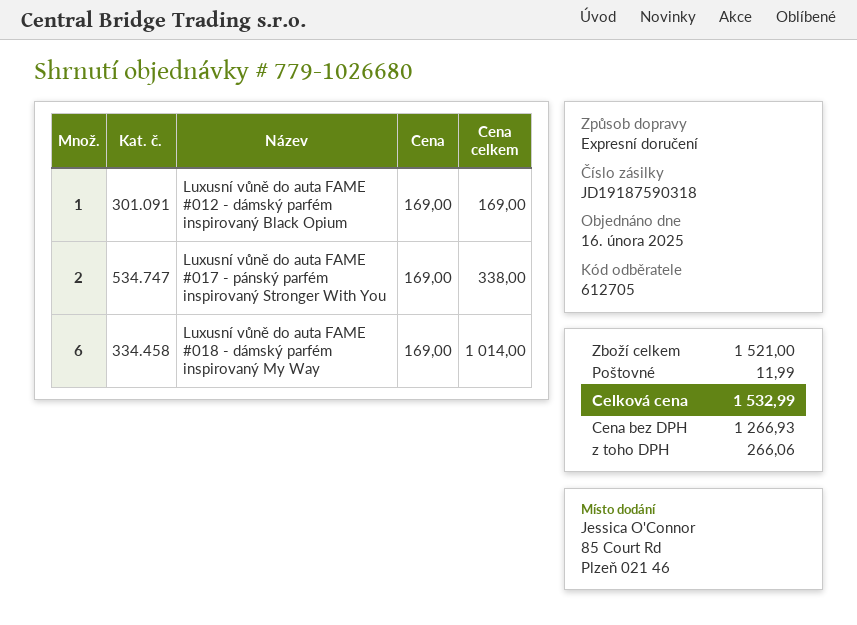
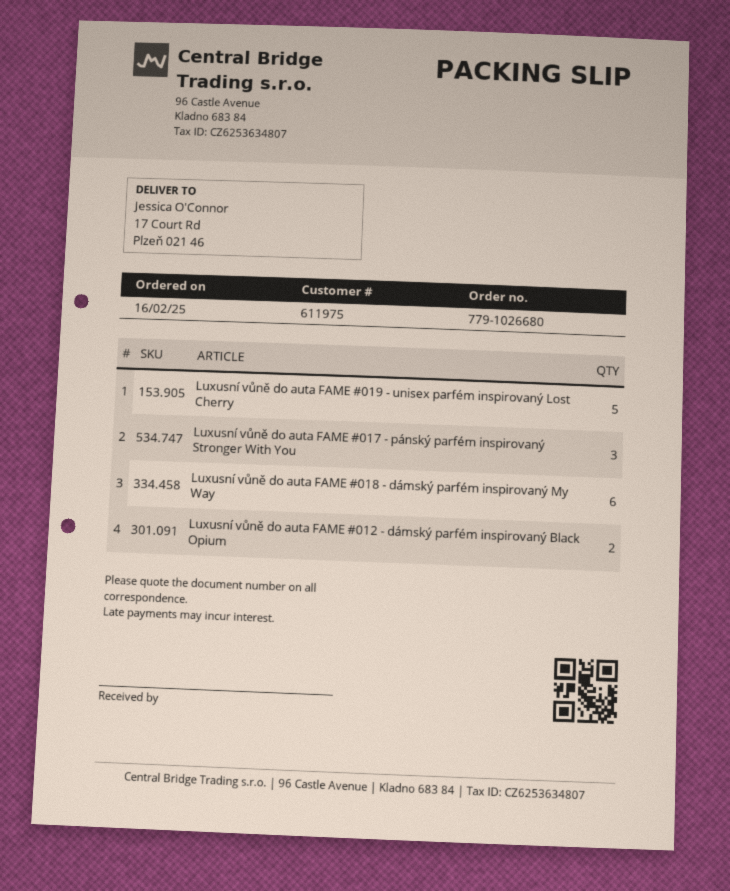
customer number: 612705 -> 611975
ship to: 85 Court Rd, Plzeň 021 46 -> 17 Court Rd, Plzeň 021 46
Luxusní vůně do auta FAME #012 - dámský parfém inspirovaný Black Opium: 1 -> 2
Luxusní vůně do auta FAME #017 - pánský parfém inspirovaný Stronger With You: 2 -> 3
Luxusní vůně do auta FAME #019 - unisex parfém inspirovaný Lost Cherry: none -> 5

